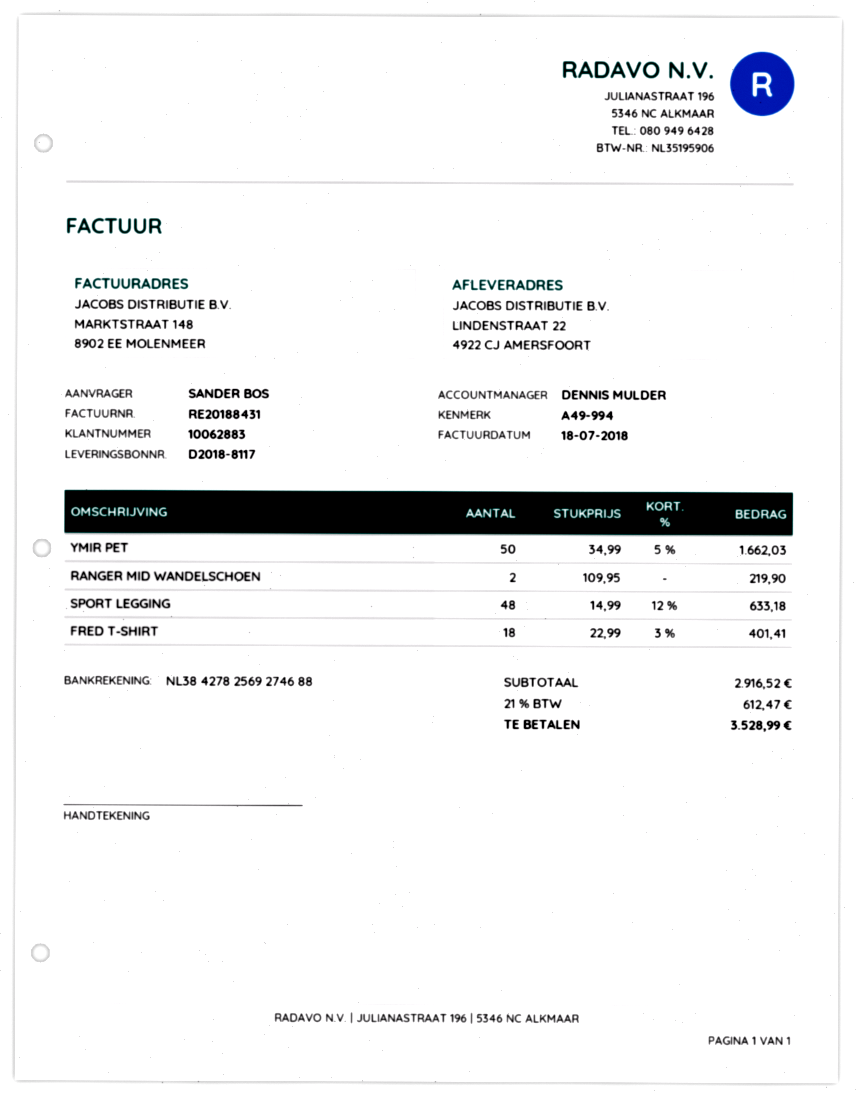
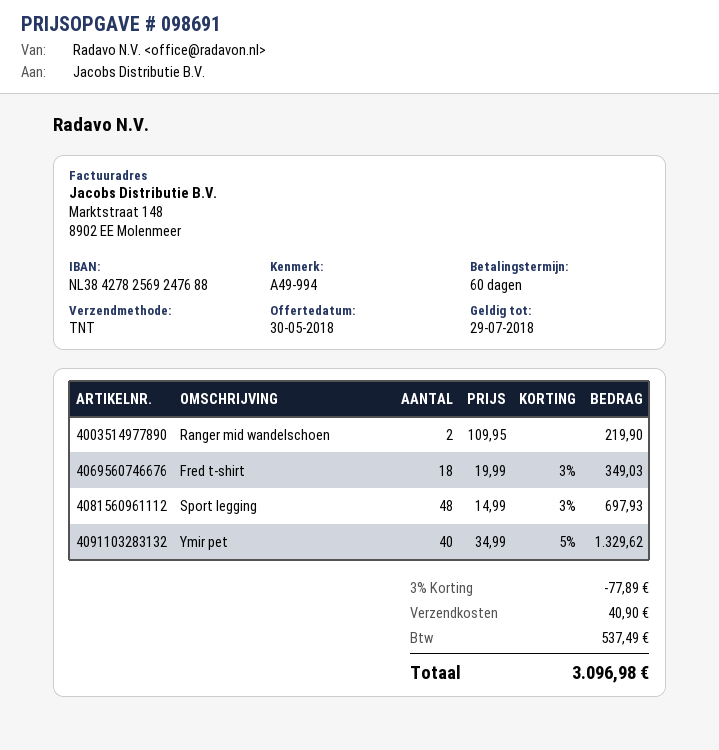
bank account: NL3842782569274688 -> NL3842782569247688
YMIR PET: 50 x 34.99 - 5% = 1662.03 -> 40 x 34.99 - 5% = 1329.62
SPORT LEGGING: 48 x 14.99 - 12% = 633.18 -> 48 x 14.99 - 3% = 697.93
FRED T-SHIRT: 18 x 22.99 - 3% = 401.41 -> 18 x 19.99 - 3% = 349.03
discount: none -> 3% = 77.89
shipping: none -> 40.90
tax: 612.47 -> 537.49
total: 3528.99 -> 3096.98

